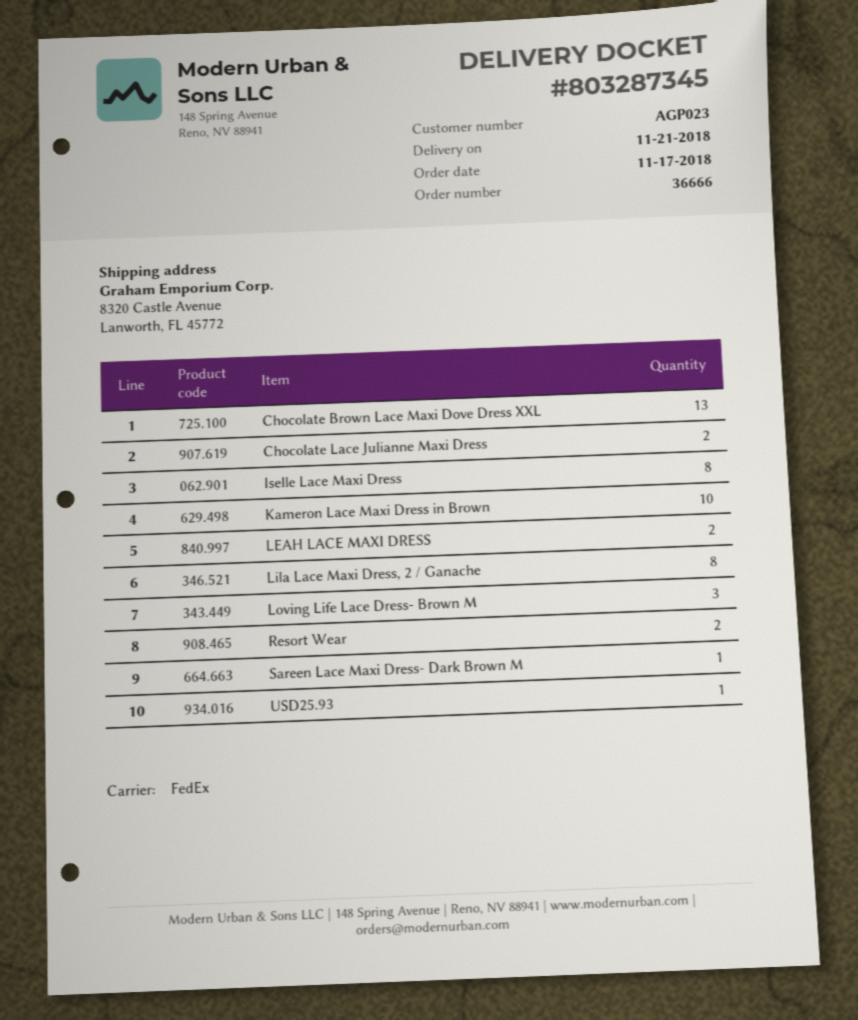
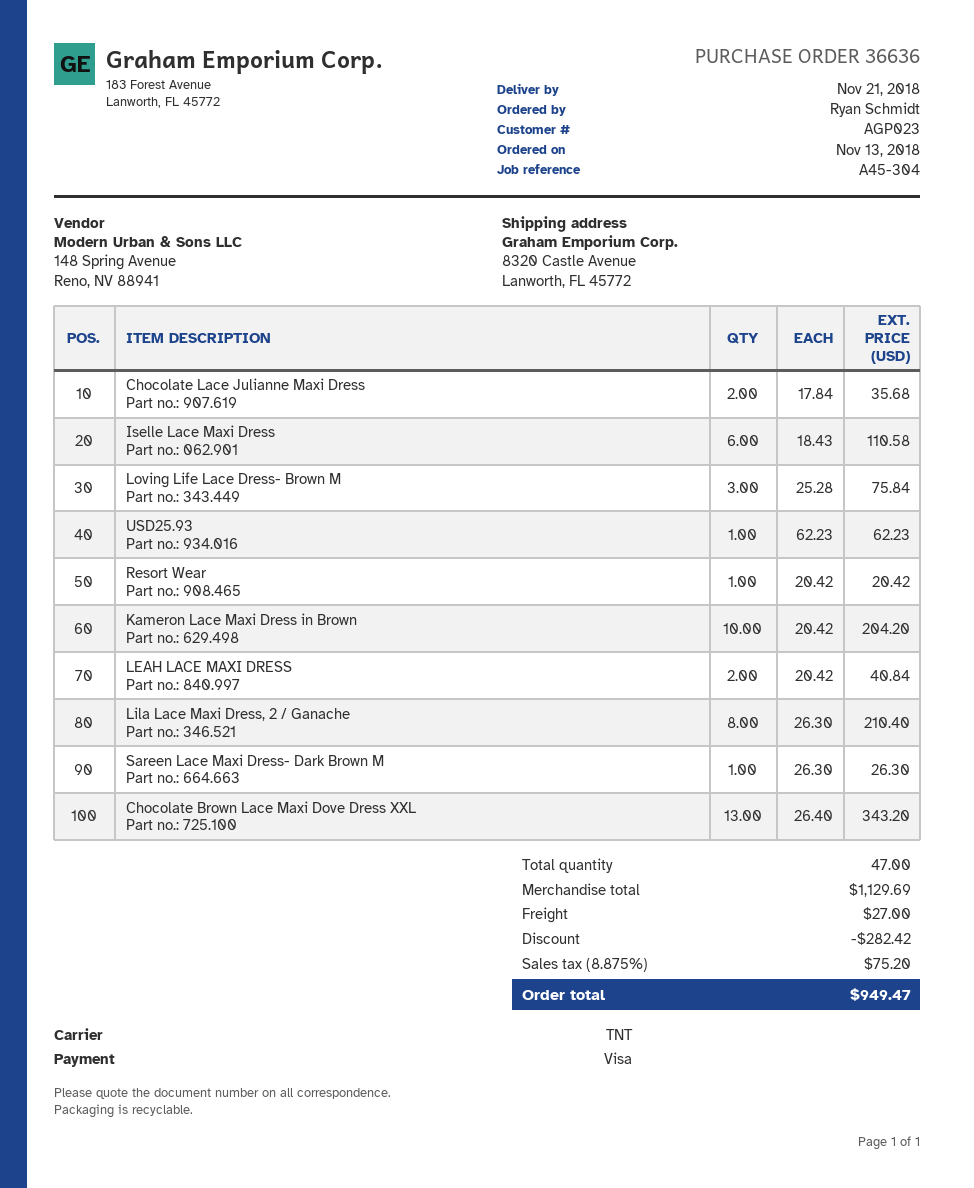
order number: 36666 -> 36636
order date: 2018-11-17 -> 2018-11-13
shipping method: FedEx -> TNT
Iselle Lace Maxi Dress: 8 -> 6
Resort Wear: 2 -> 1

